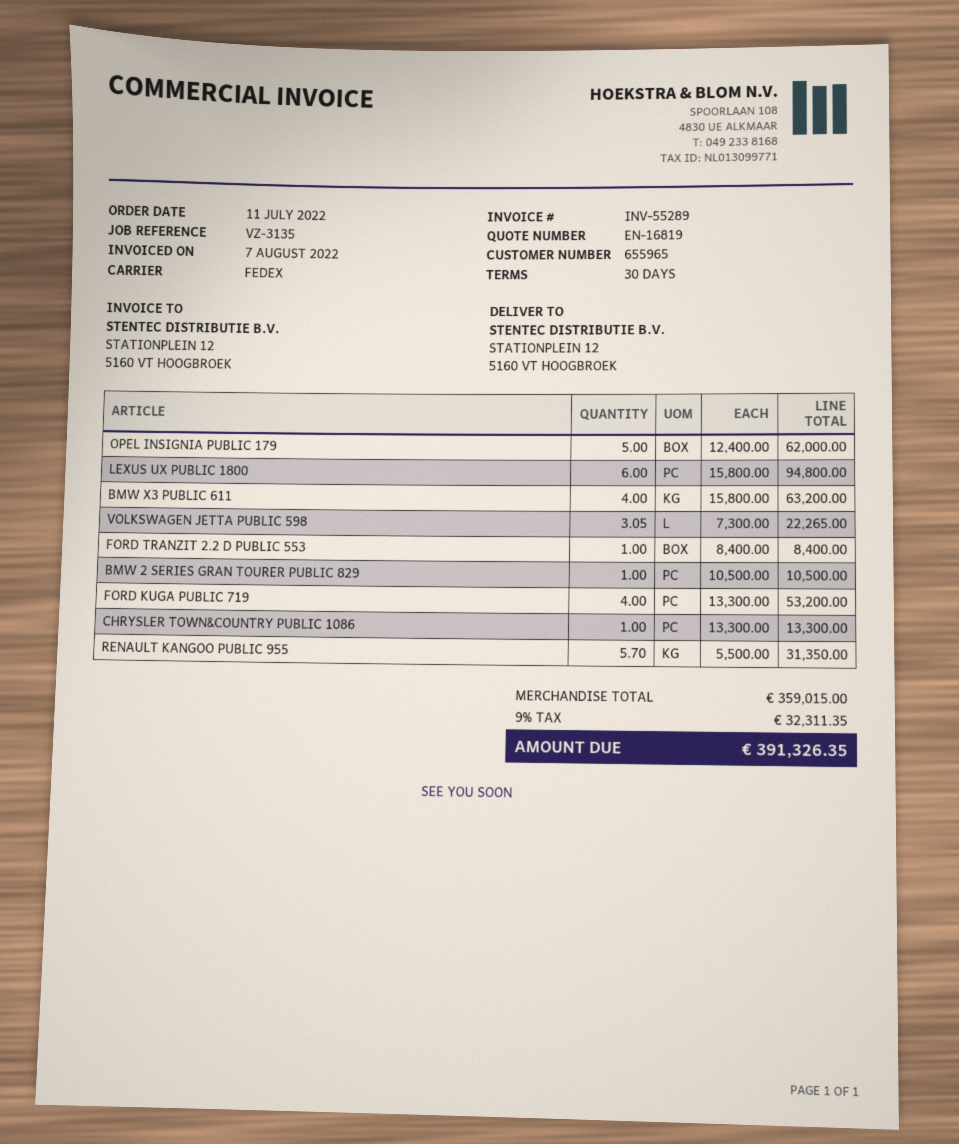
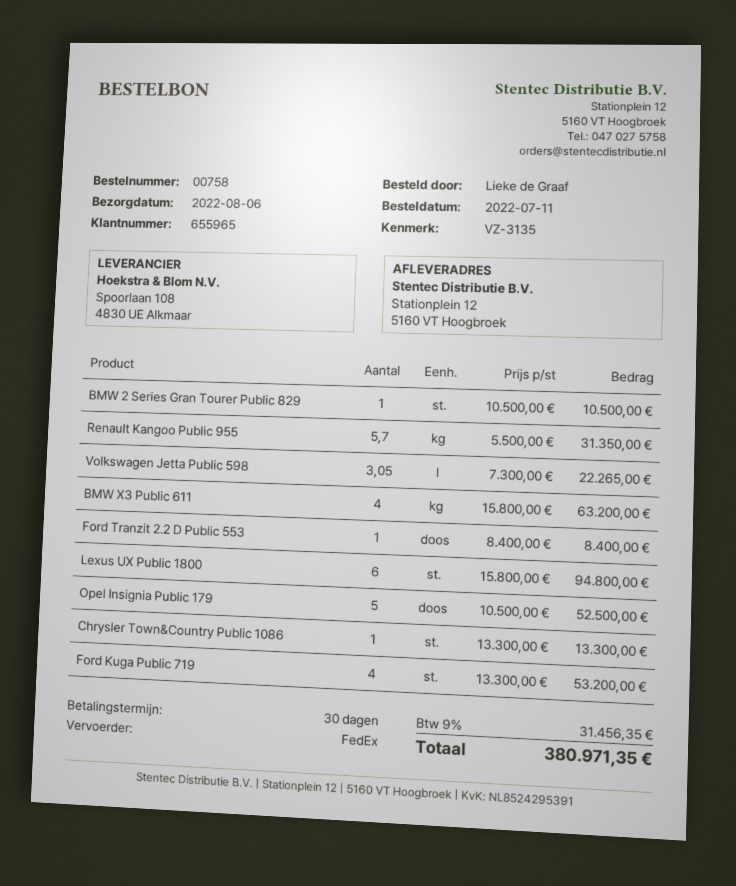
OPEL INSIGNIA PUBLIC 179: 5 x 12400.00 = 62000.00 -> 5 x 10500.00 = 52500.00
tax: 9% = 32311.35 -> 9% = 31456.35
total: 391326.35 -> 380971.35

